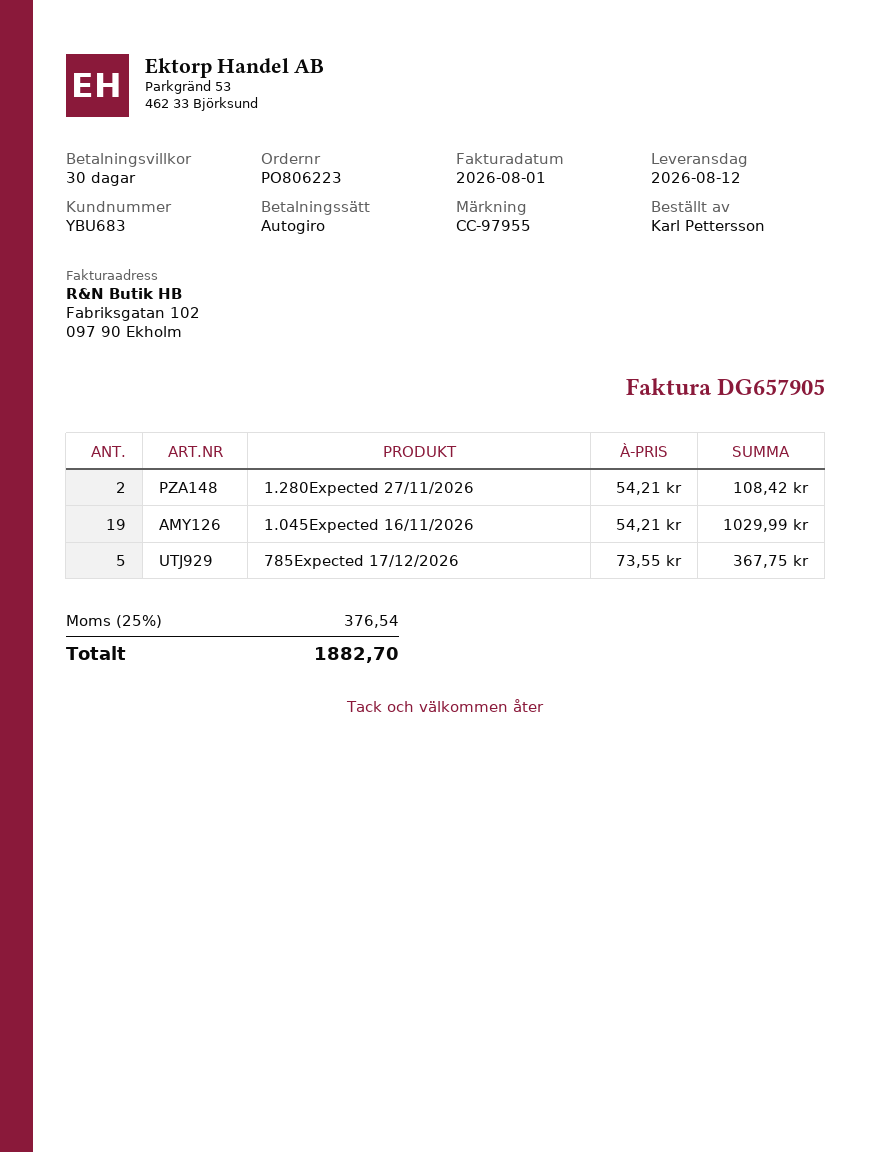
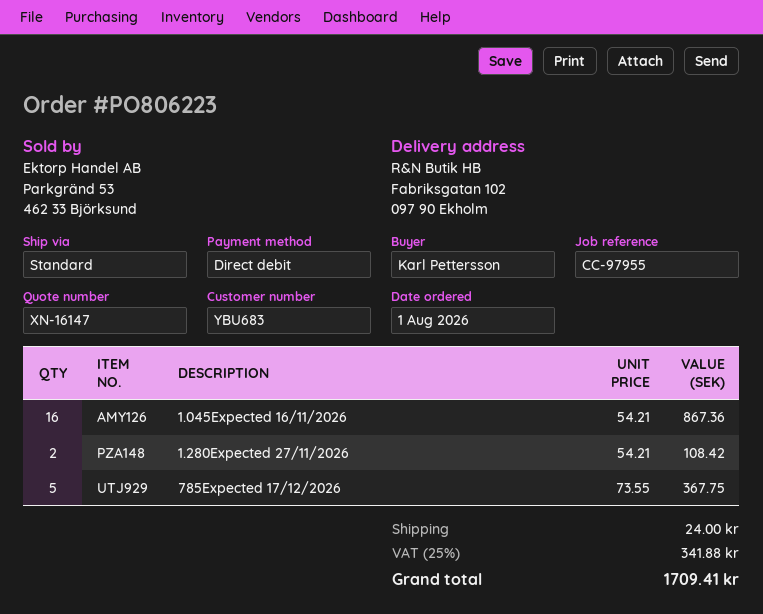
1.045Expected 16/11/2026: 19 x 54.21 = 1029.99 -> 16 x 54.21 = 867.36
shipping: none -> 24.00
tax: 25% = 376.54 -> 25% = 341.88
total: 1882.70 -> 1709.41

